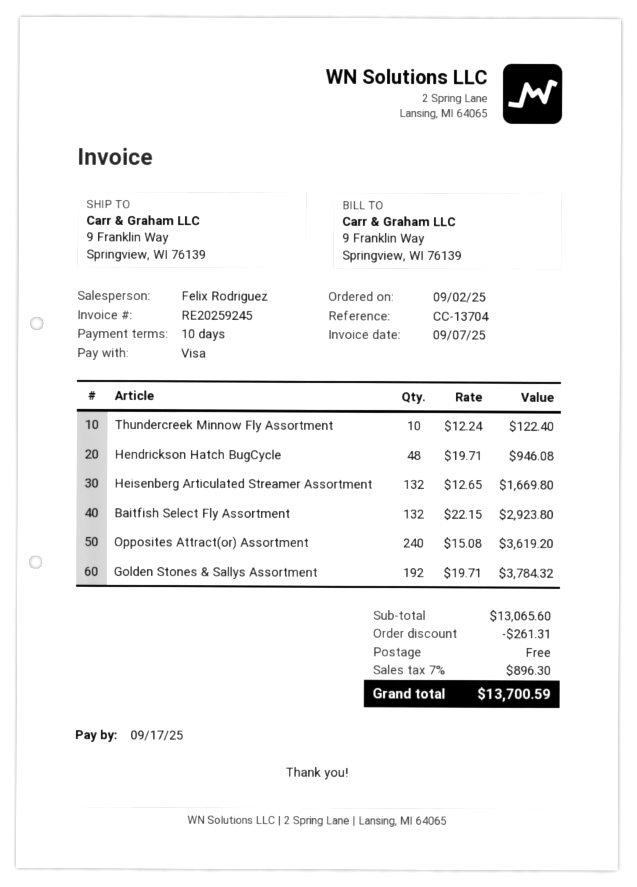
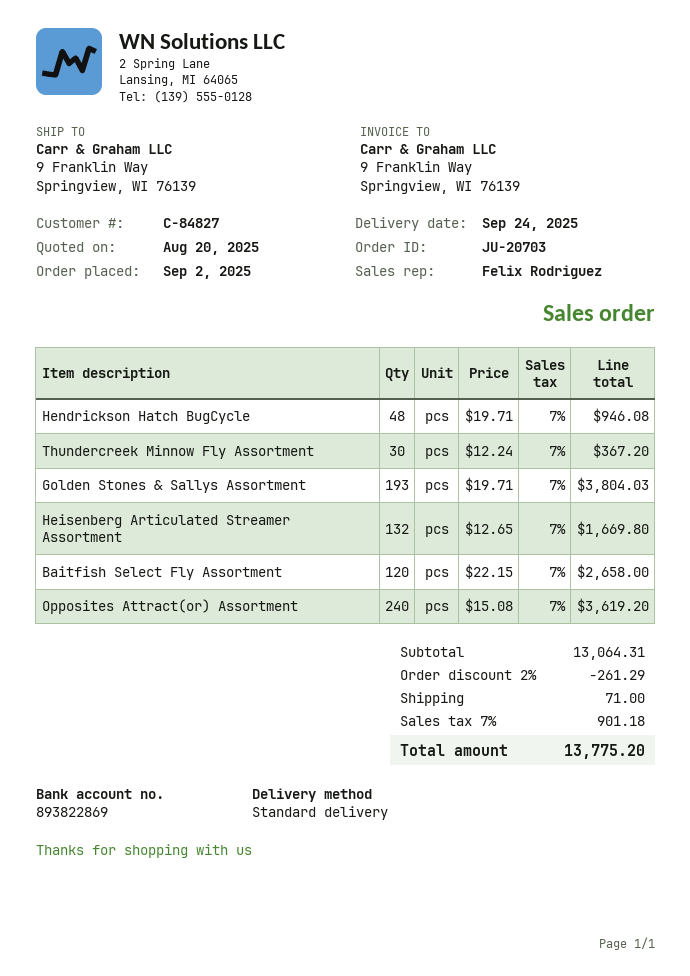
Thundercreek Minnow Fly Assortment: 10 x 12.24 = 122.40 -> 30 x 12.24 = 367.20
Baitfish Select Fly Assortment: 132 x 22.15 = 2923.80 -> 120 x 22.15 = 2658.00
Golden Stones & Sallys Assortment: 192 x 19.71 = 3784.32 -> 193 x 19.71 = 3804.03
subtotal: 13065.60 -> 13064.31
discount: 261.31 -> 261.29
shipping: 0.00 -> 71.00
tax: 7% = 896.30 -> 7% = 901.18
total: 13700.59 -> 13775.20

